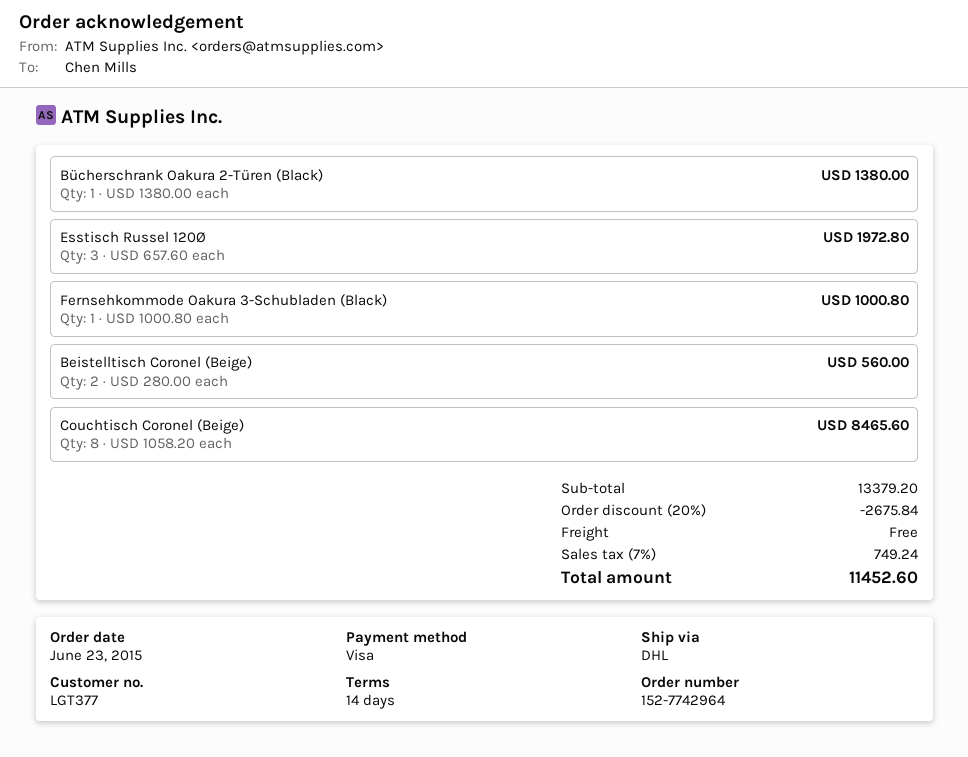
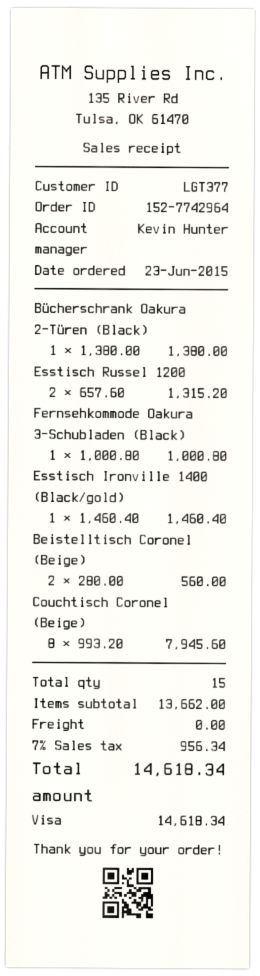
Esstisch Russel 120Ø: 3 x 657.60 = 1972.80 -> 2 x 657.60 = 1315.20
Couchtisch Coronel (Beige): 8 x 1058.20 = 8465.60 -> 8 x 993.20 = 7945.60
Esstisch Ironville 140Ø (Black/gold): none -> 1 x 1460.40 = 1460.40
subtotal: 13379.20 -> 13662.00
discount: 20% = 2675.84 -> none
tax: 7% = 749.24 -> 7% = 956.34
total: 11452.60 -> 14618.34

